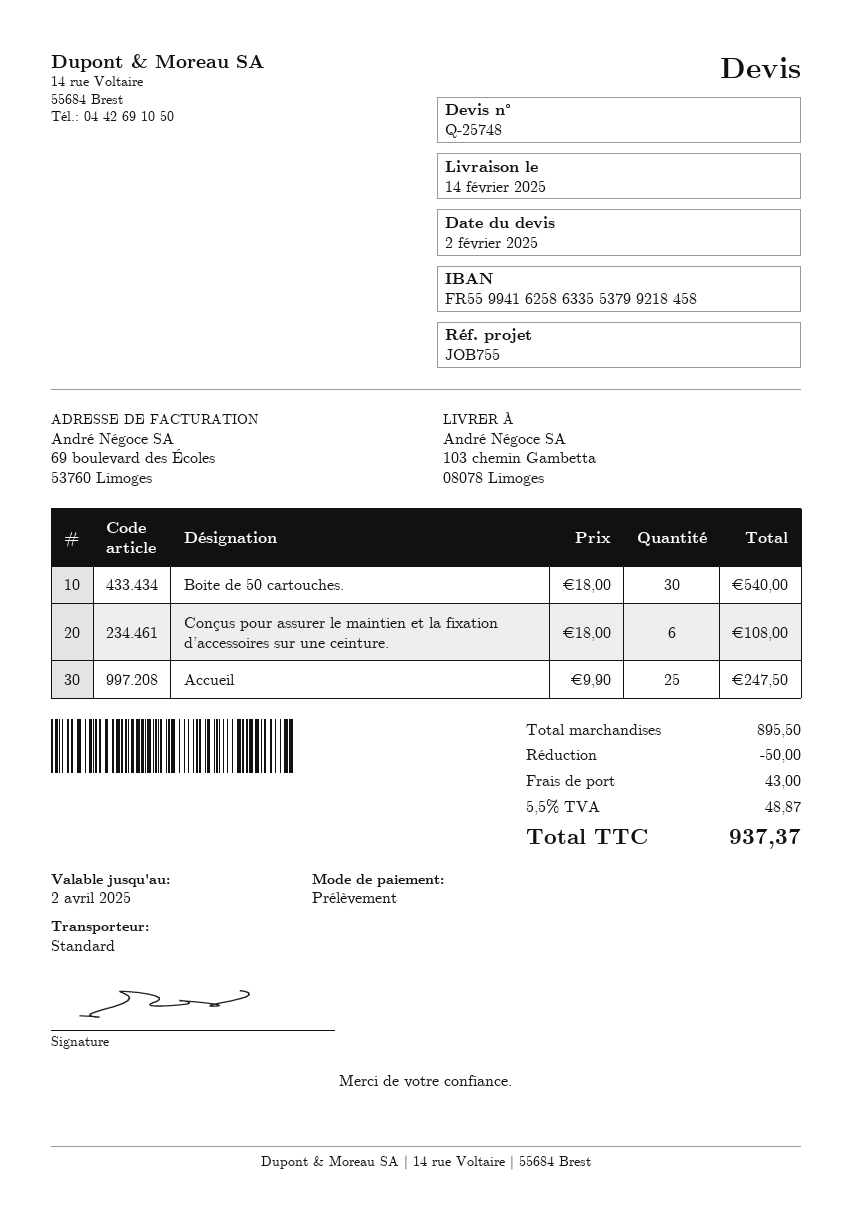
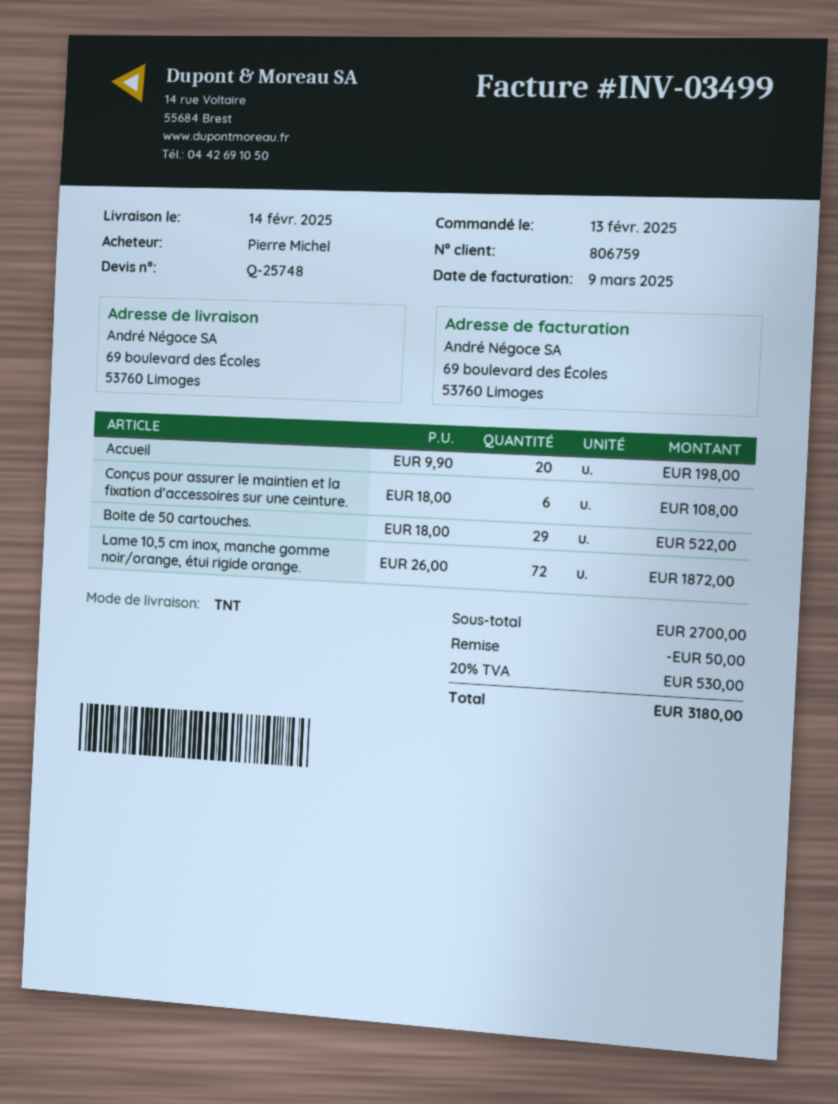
shipping method: standard -> TNT
ship to: 103 chemin Gambetta, 08078 Limoges -> 69 boulevard des Écoles, 53760 Limoges
Boite de 50 cartouches.: 30 x 18.00 = 540.00 -> 29 x 18.00 = 522.00
Accueil: 25 x 9.90 = 247.50 -> 20 x 9.90 = 198.00
Lame 10,5 cm inox, manche gomme noir/orange, étui rigide orange.: none -> 72 x 26.00 = 1872.00
subtotal: 895.50 -> 2700.00
shipping: 43.00 -> none
tax: 5.5% = 48.87 -> 20% = 530.00
total: 937.37 -> 3180.00

